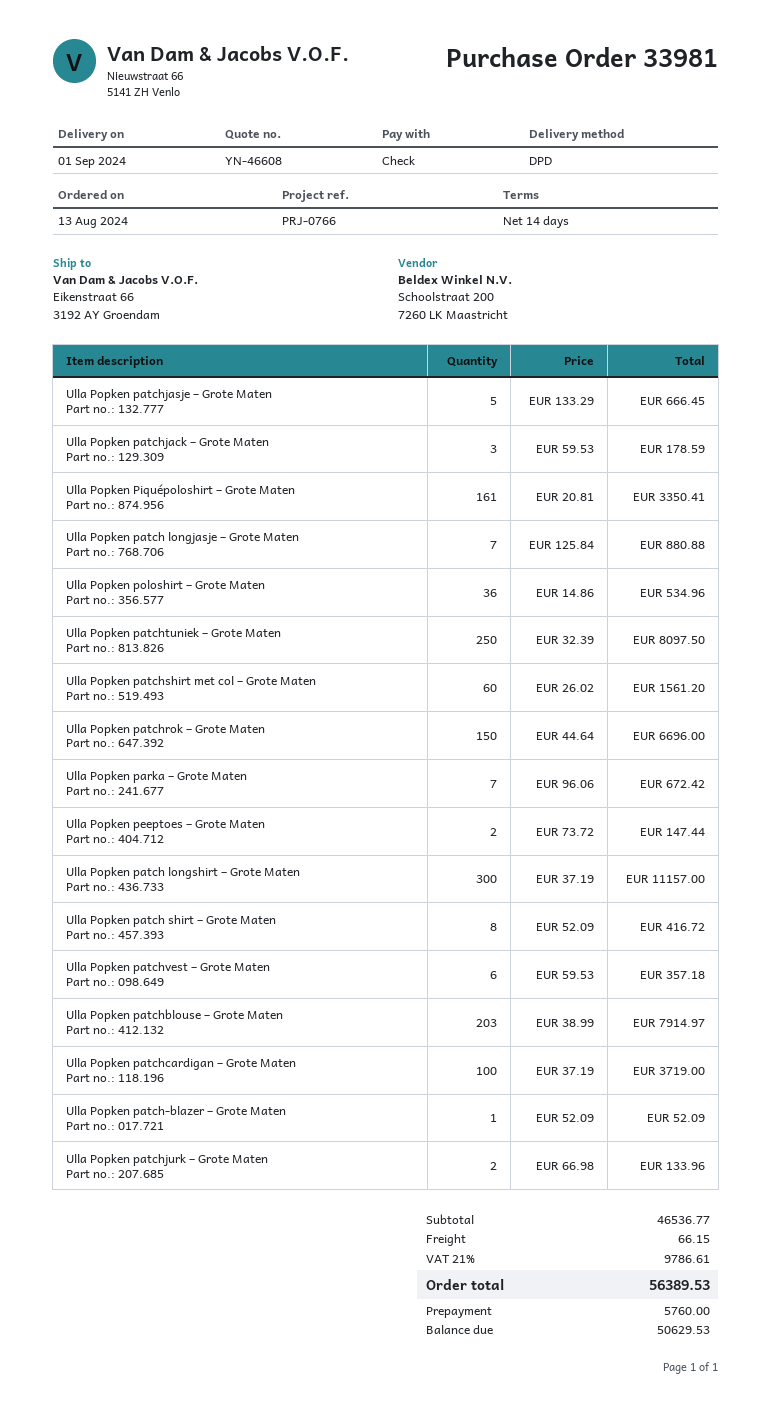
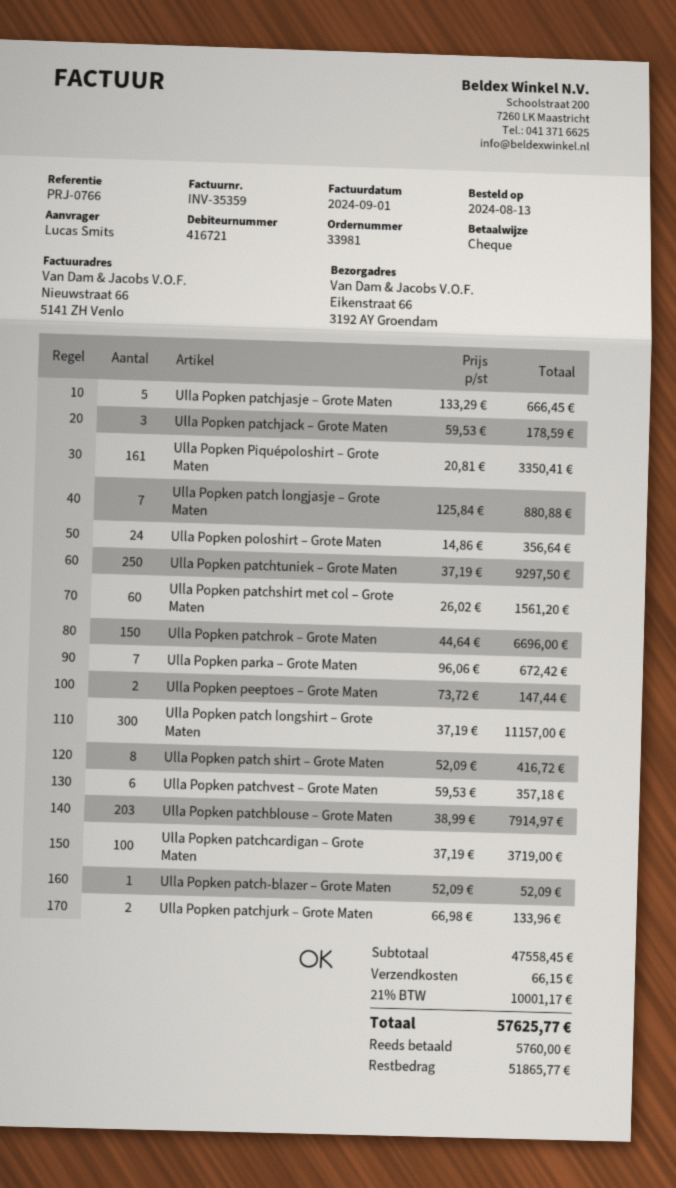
Ulla Popken poloshirt – Grote Maten: 36 x 14.86 = 534.96 -> 24 x 14.86 = 356.64
Ulla Popken patchtuniek – Grote Maten: 250 x 32.39 = 8097.50 -> 250 x 37.19 = 9297.50
subtotal: 46536.77 -> 47558.45
tax: 21% = 9786.61 -> 21% = 10001.17
total: 56389.53 -> 57625.77
balance: 50629.53 -> 51865.77

